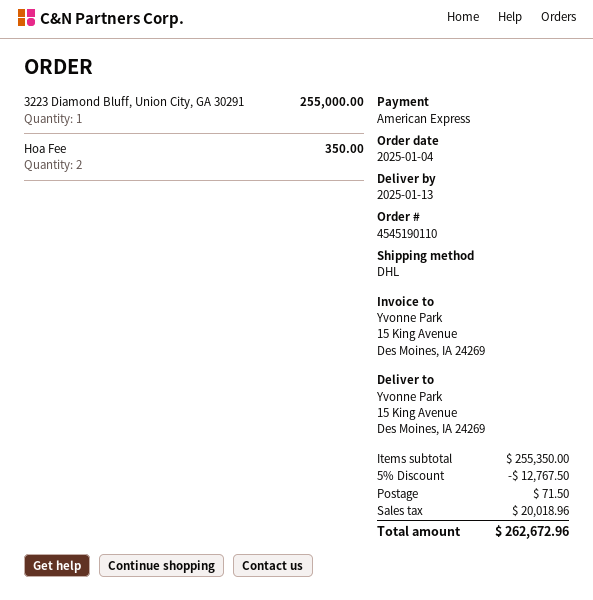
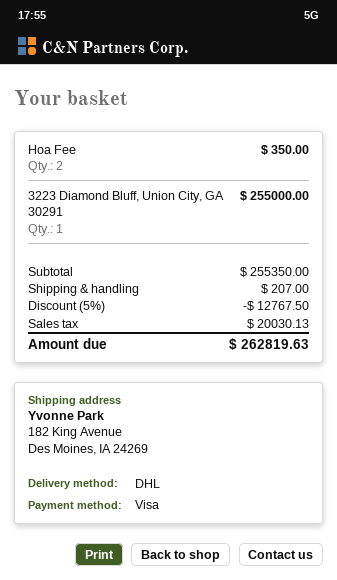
payment method: American Express -> Visa
ship to: 15 King Avenue, Des Moines, IA 24269 -> 182 King Avenue, Des Moines, IA 24269
shipping: 71.50 -> 207.00
tax: 20018.96 -> 20030.13
total: 262672.96 -> 262819.63

